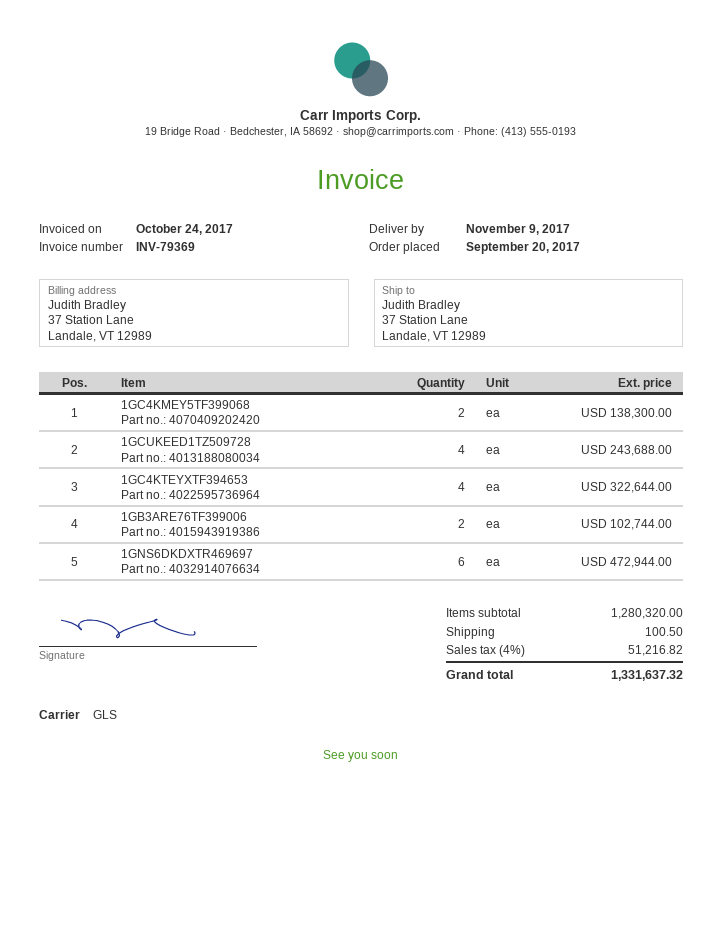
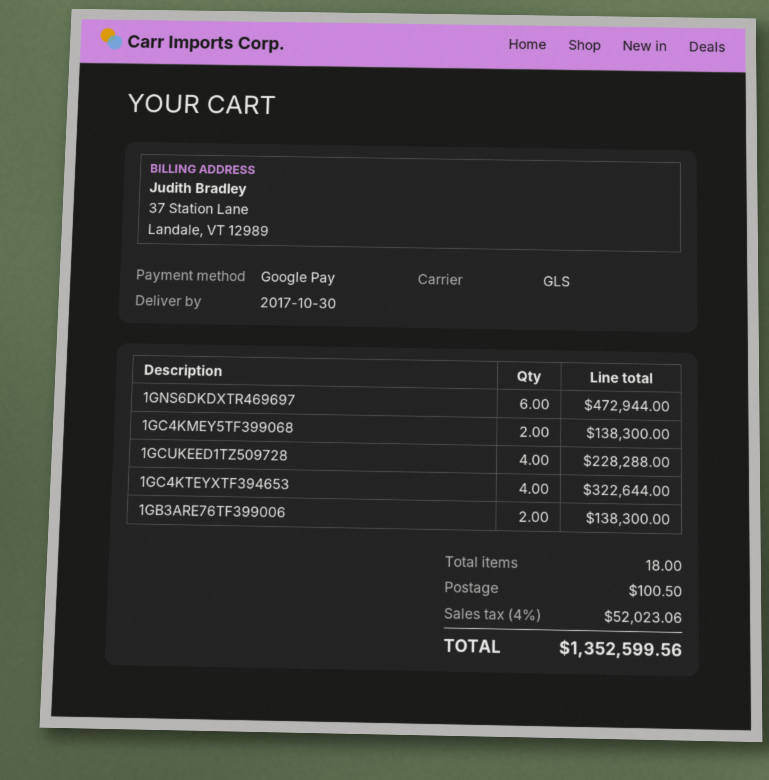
delivery date: 2017-11-09 -> 2017-10-30
1GCUKEED1TZ509728: 4 for 243688.00 -> 4 for 228288.00
1GB3ARE76TF399006: 2 for 102744.00 -> 2 for 138300.00
tax: 4% = 51216.82 -> 4% = 52023.06
total: 1331637.32 -> 1352599.56

